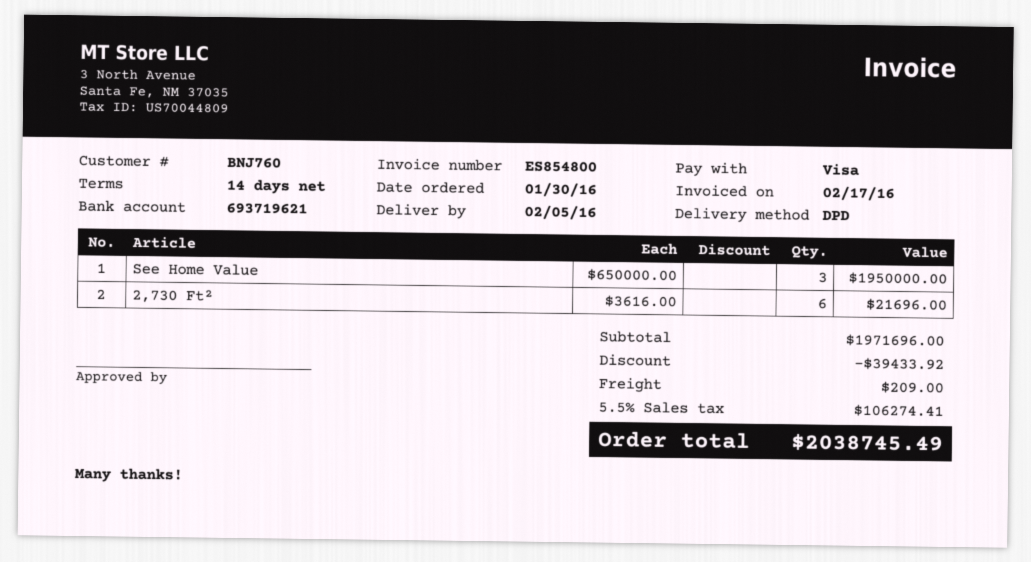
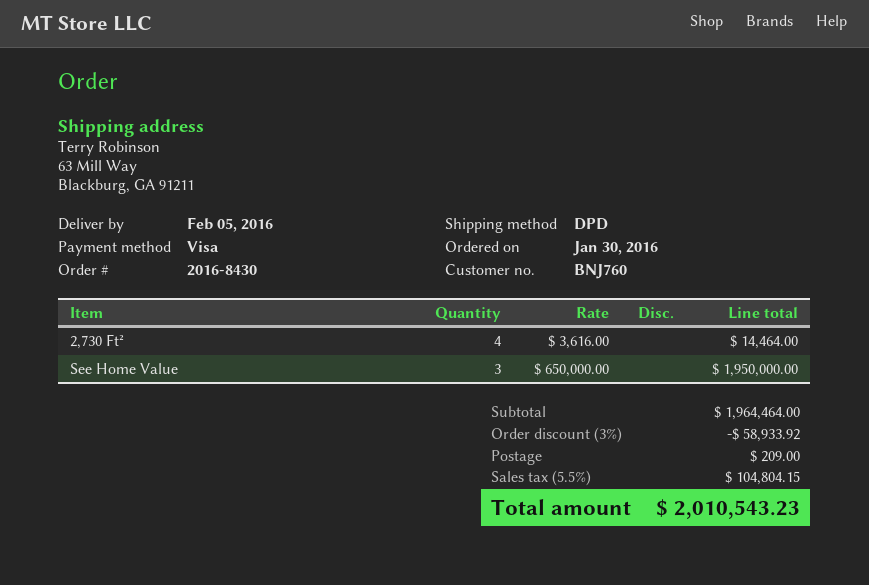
2,730 Ft²: 6 x 3616.00 = 21696.00 -> 4 x 3616.00 = 14464.00
subtotal: 1971696.00 -> 1964464.00
discount: 39433.92 -> 58933.92
tax: 5.5% = 106274.41 -> 5.5% = 104804.15
total: 2038745.49 -> 2010543.23

